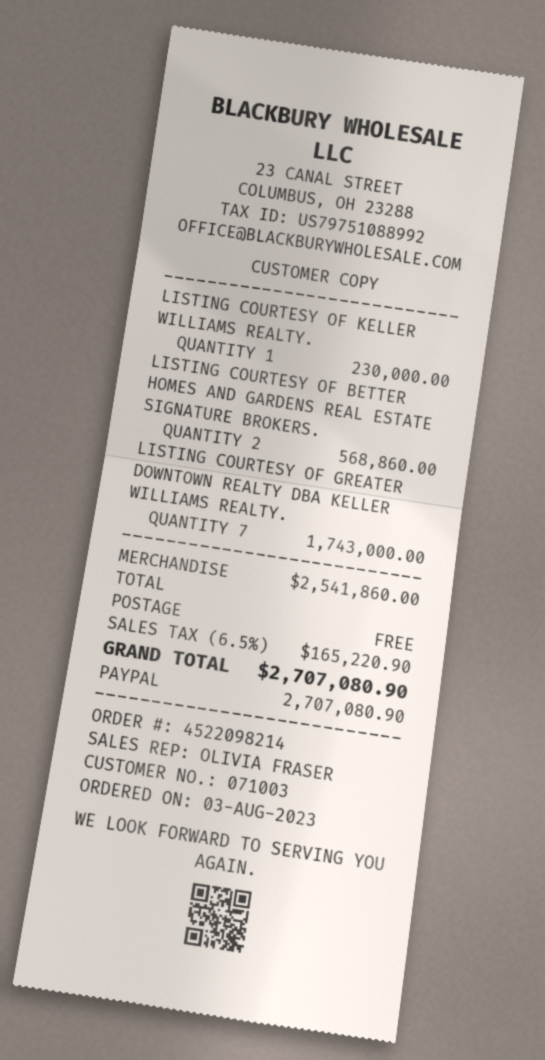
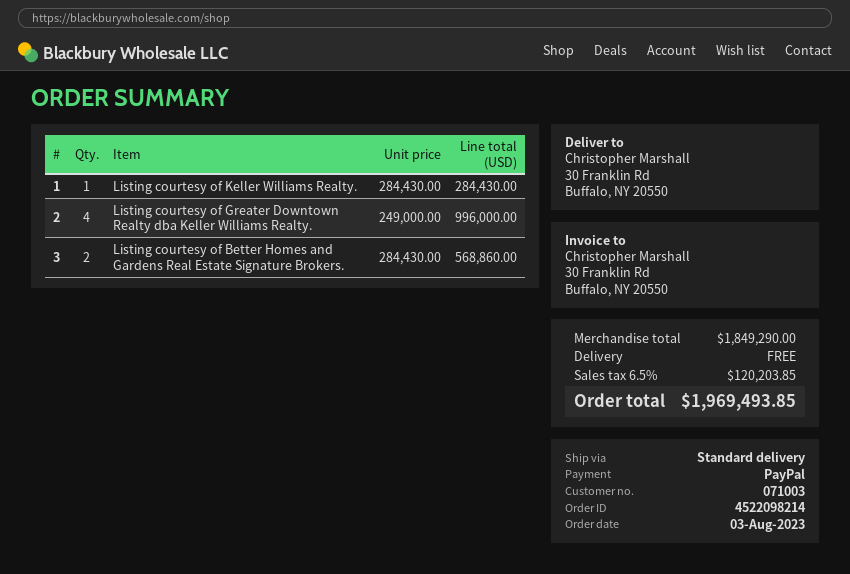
LISTING COURTESY OF KELLER WILLIAMS REALTY.: 1 for 230000.00 -> 1 for 284430.00
LISTING COURTESY OF GREATER DOWNTOWN REALTY DBA KELLER WILLIAMS REALTY.: 7 for 1743000.00 -> 4 for 996000.00
subtotal: 2541860.00 -> 1849290.00
tax: 6.5% = 165220.90 -> 6.5% = 120203.85
total: 2707080.90 -> 1969493.85

